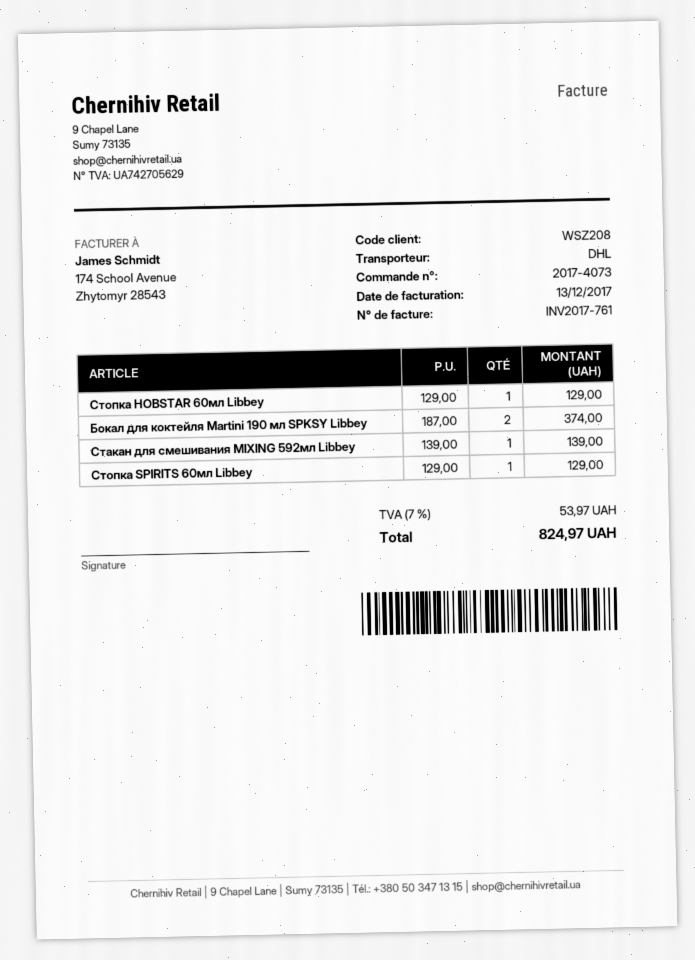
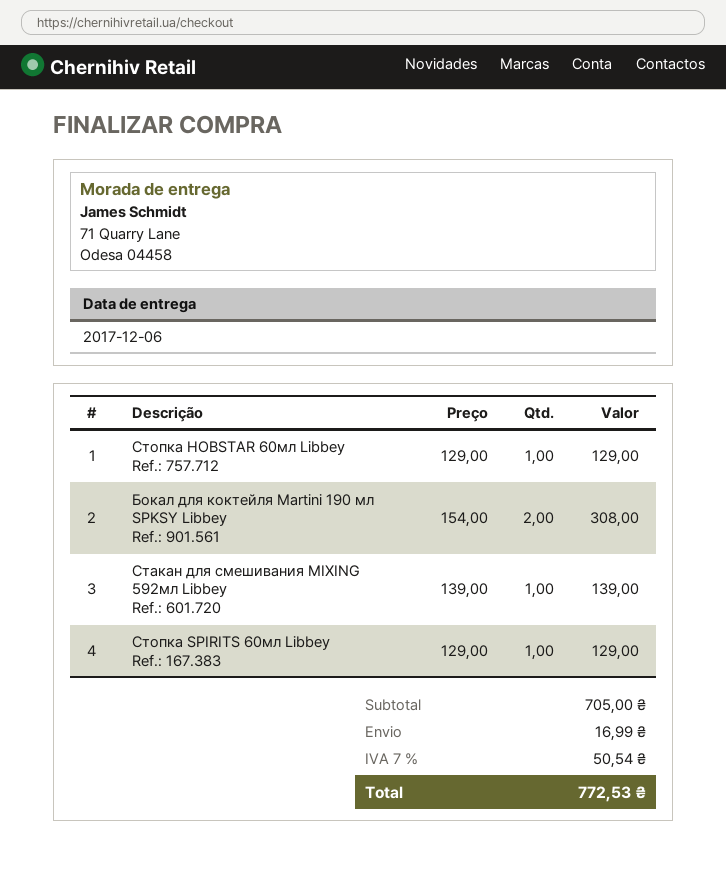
Бокал для коктейля Martini 190 мл SPKSY Libbey: 2 x 187.00 = 374.00 -> 2 x 154.00 = 308.00
shipping: none -> 16.99
tax: 7% = 53.97 -> 7% = 50.54
total: 824.97 -> 772.53

